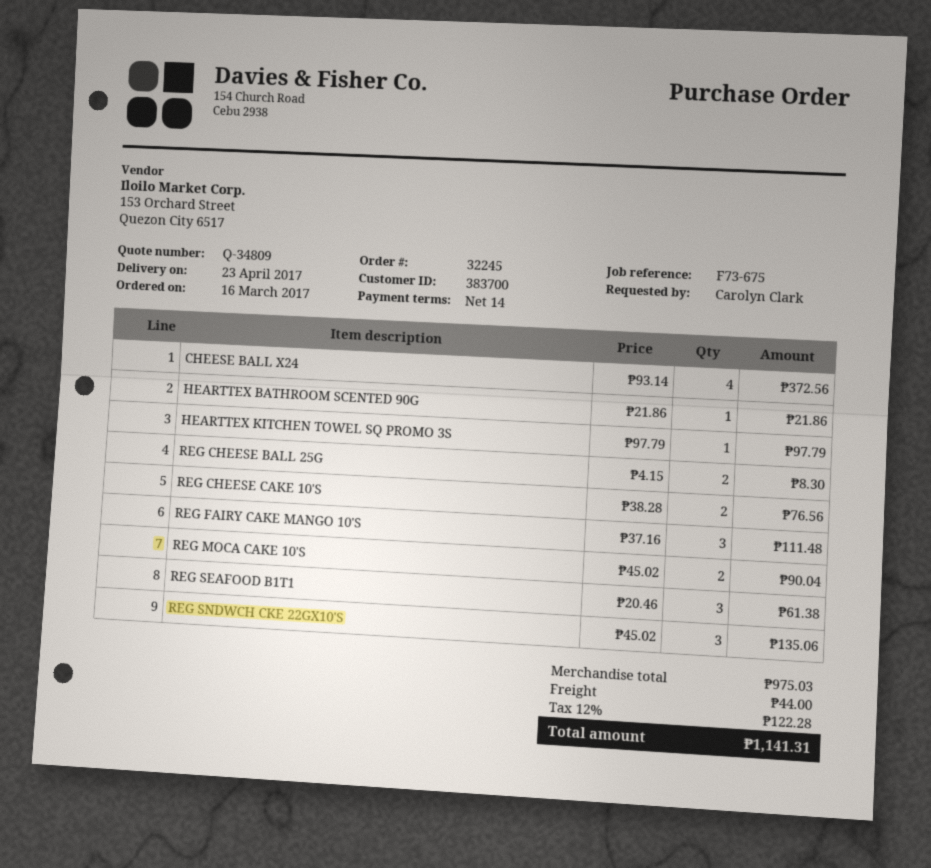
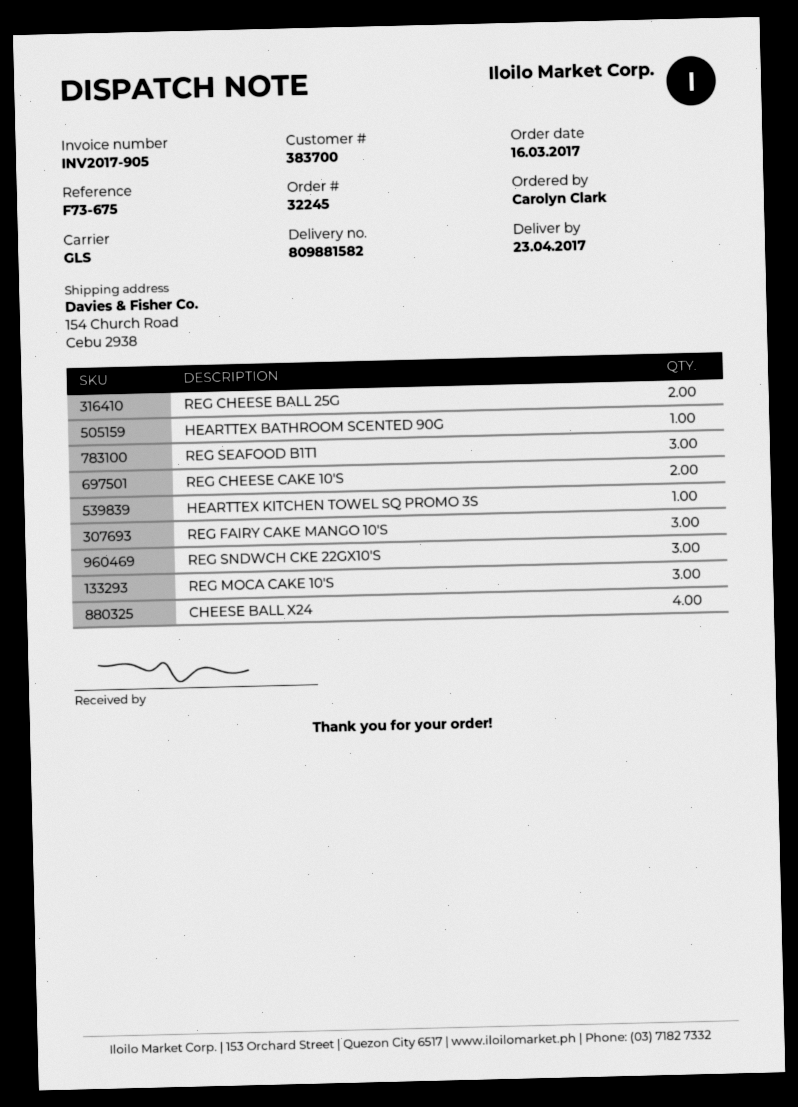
REG MOCA CAKE 10'S: 2 -> 3

